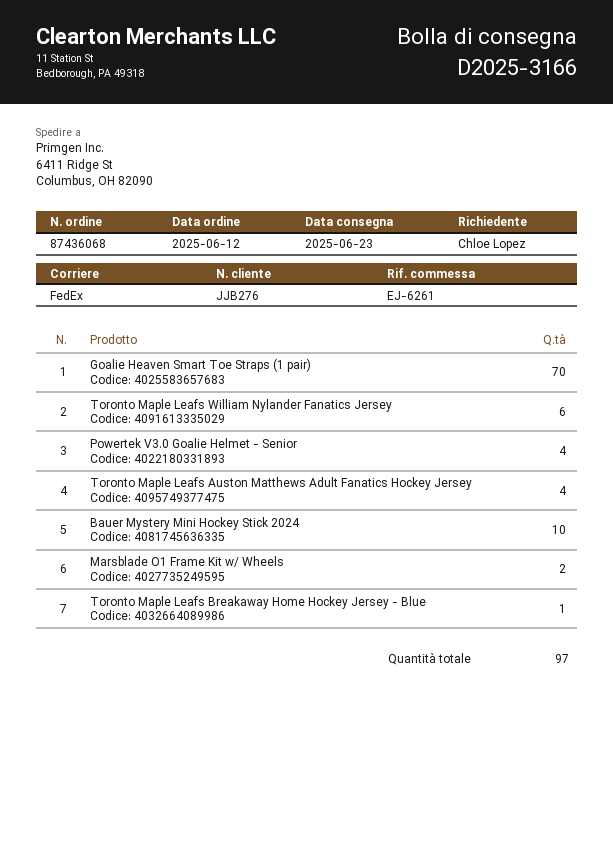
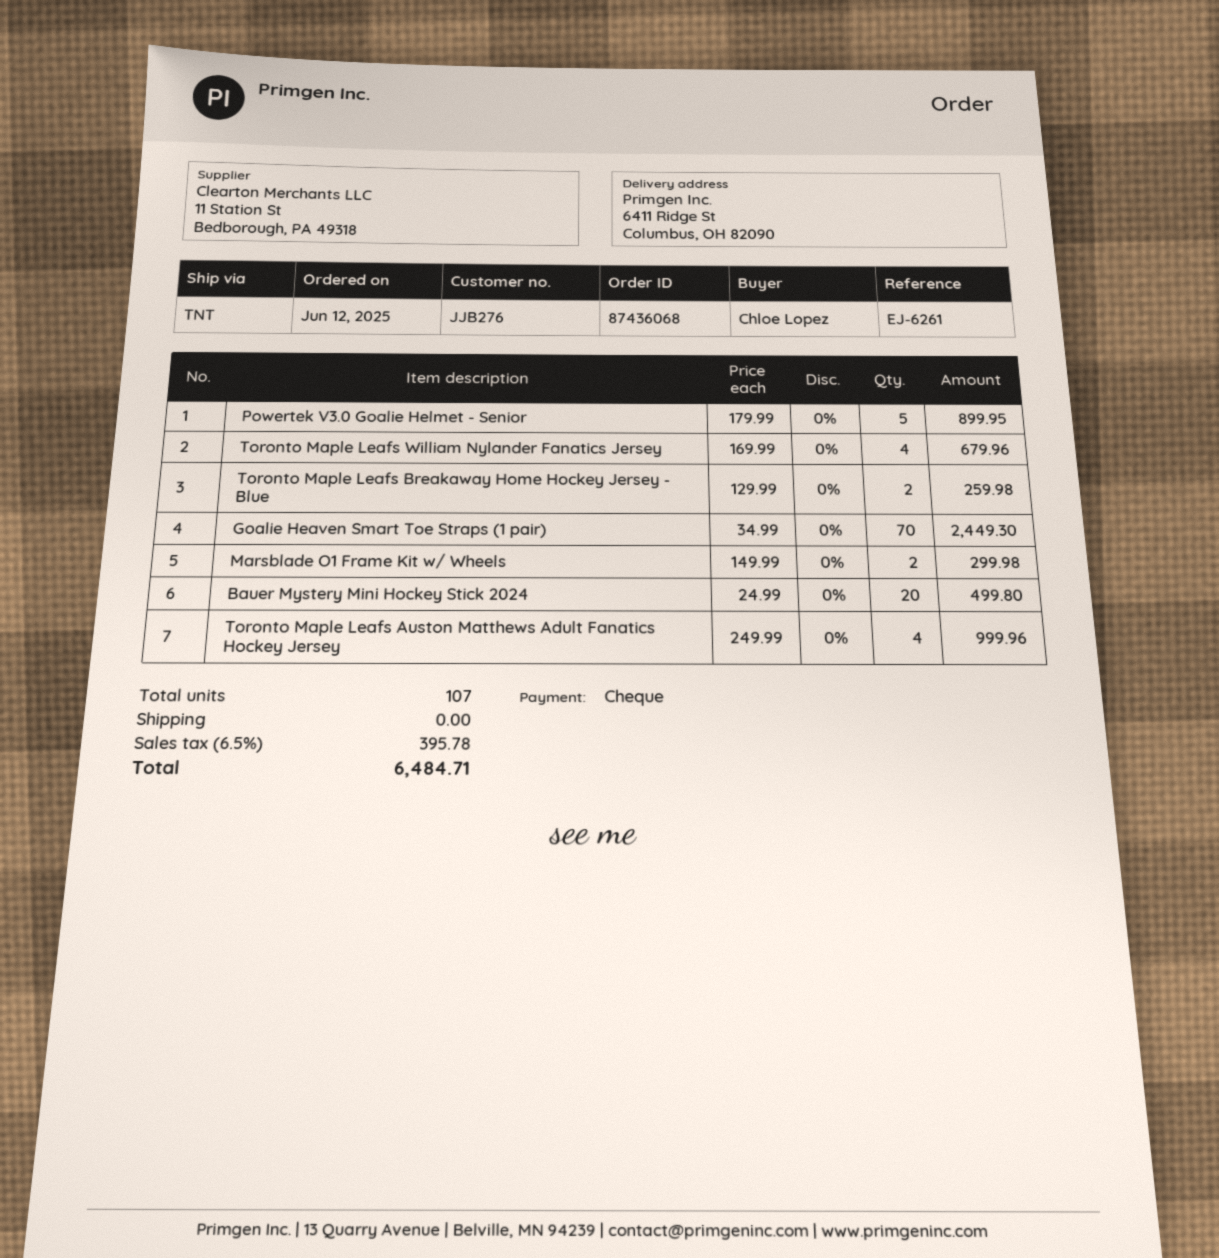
shipping method: FedEx -> TNT
Toronto Maple Leafs William Nylander Fanatics Jersey: 6 -> 4
Powertek V3.0 Goalie Helmet - Senior: 4 -> 5
Bauer Mystery Mini Hockey Stick 2024: 10 -> 20
Toronto Maple Leafs Breakaway Home Hockey Jersey - Blue: 1 -> 2
total quantity: 97 -> 107

